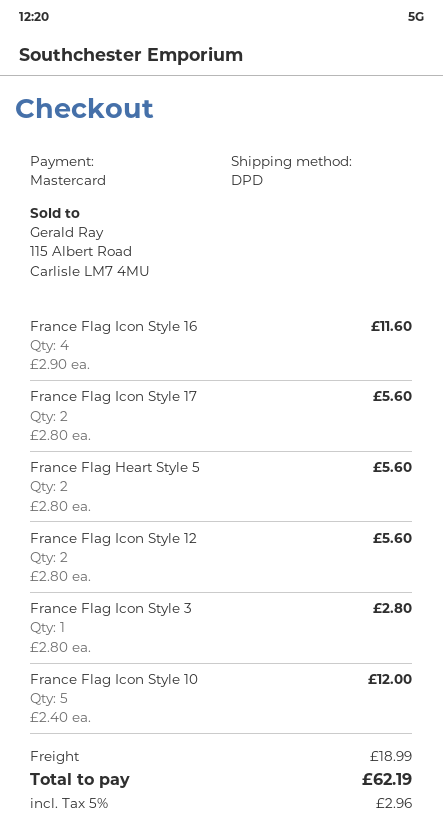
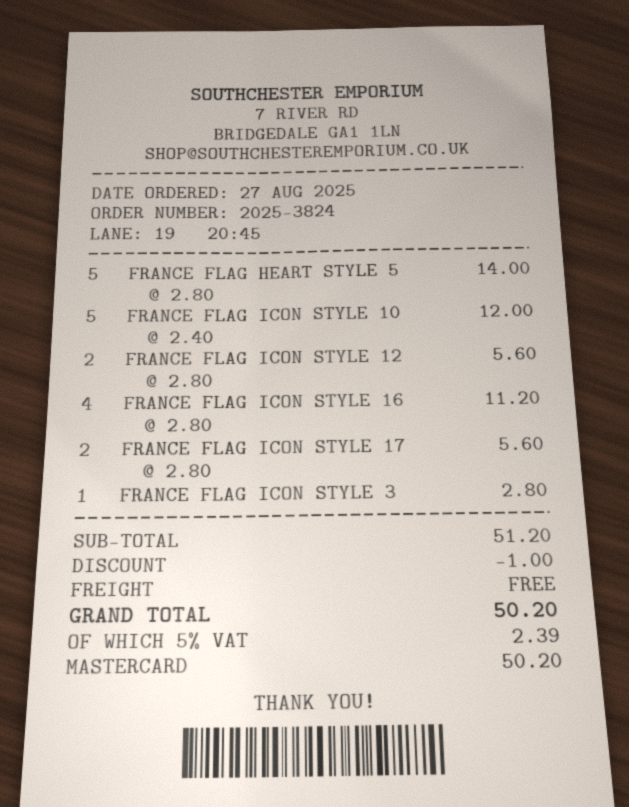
France Flag Icon Style 16: 4 x 2.90 = 11.60 -> 4 x 2.80 = 11.20
France Flag Heart Style 5: 2 x 2.80 = 5.60 -> 5 x 2.80 = 14.00
discount: none -> 1.00
shipping: 18.99 -> 0.00
tax: 5% = 2.96 -> 5% = 2.39
total: 62.19 -> 50.20

